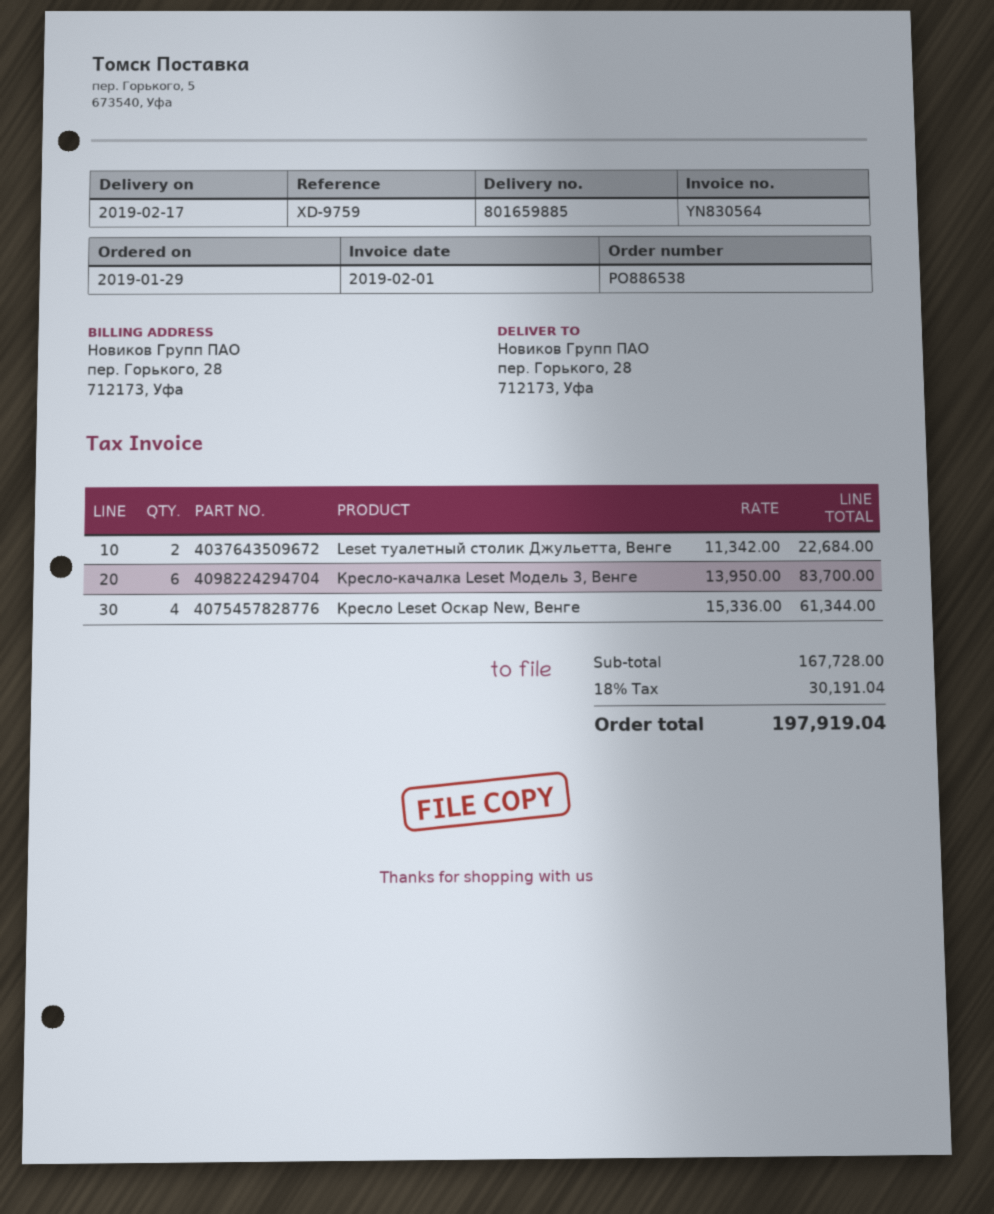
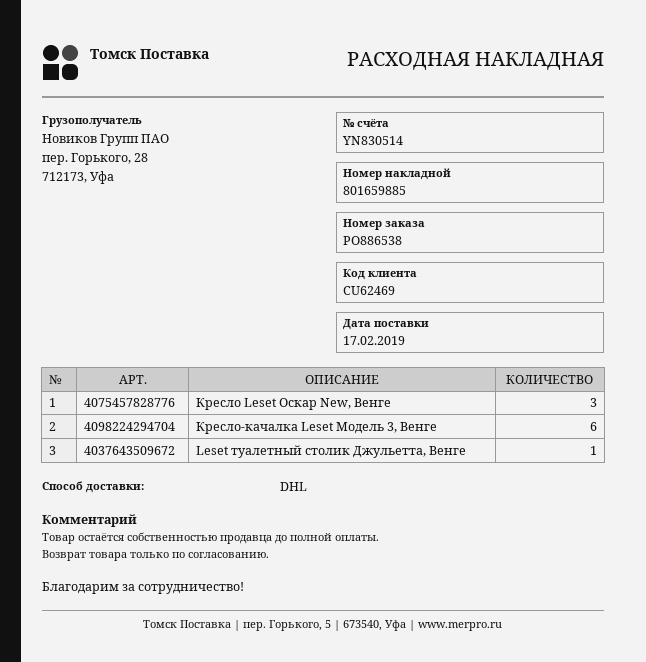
invoice number: YN830564 -> YN830514
Leset туалетный столик Джульетта, Венге: 2 -> 1
Кресло Leset Оскар New, Венге: 4 -> 3

